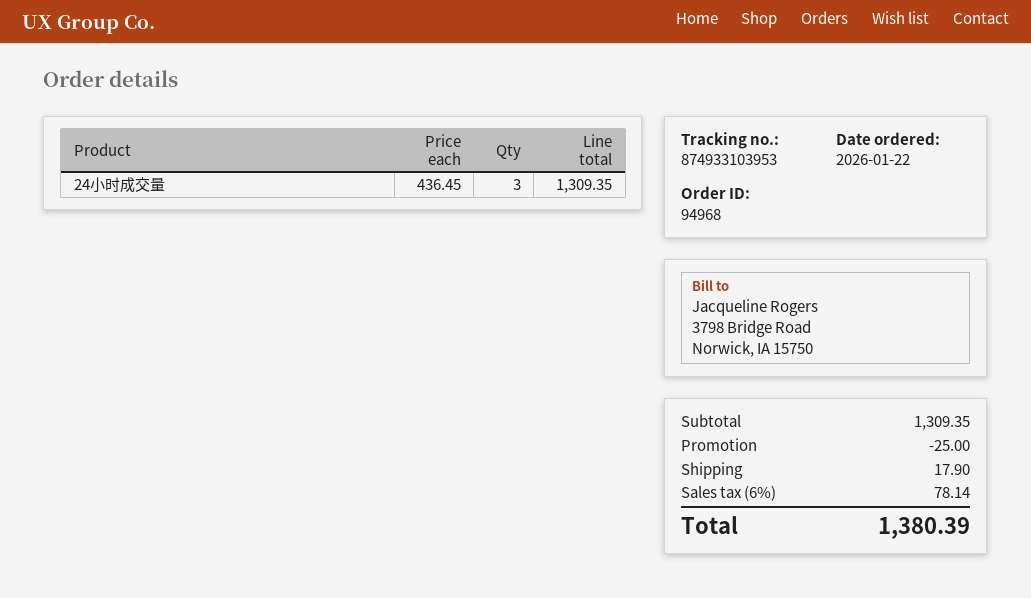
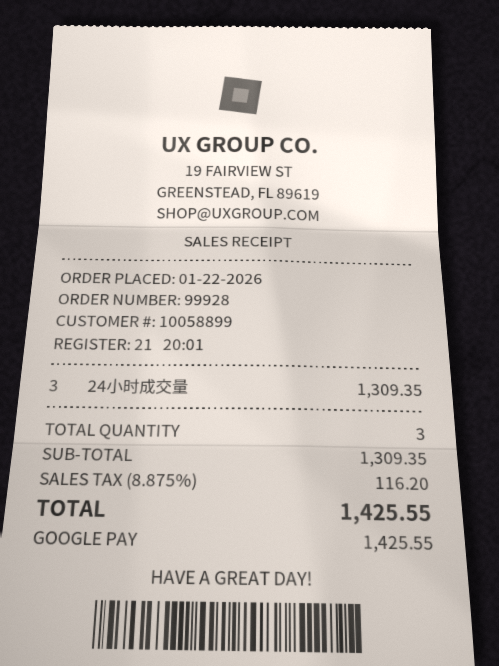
order number: 94968 -> 99928
discount: 25.00 -> none
shipping: 17.90 -> none
tax: 6% = 78.14 -> 8.875% = 116.20
total: 1380.39 -> 1425.55

